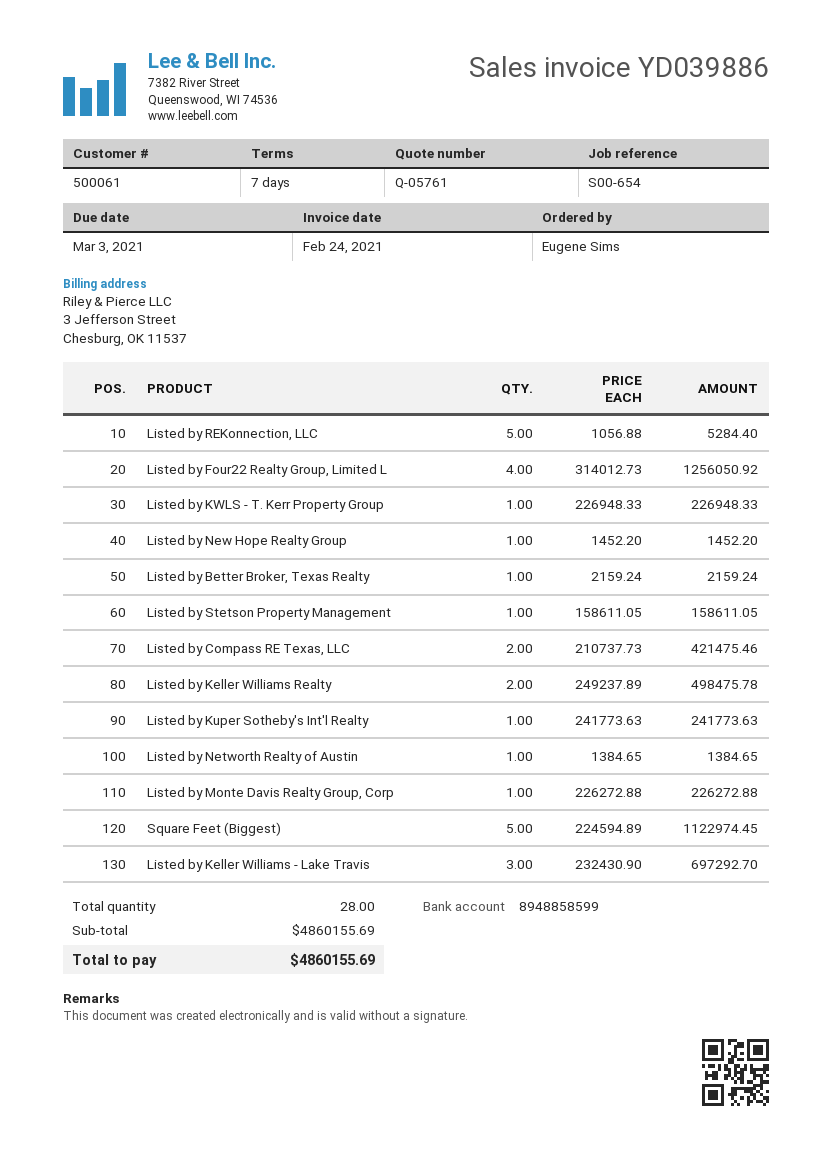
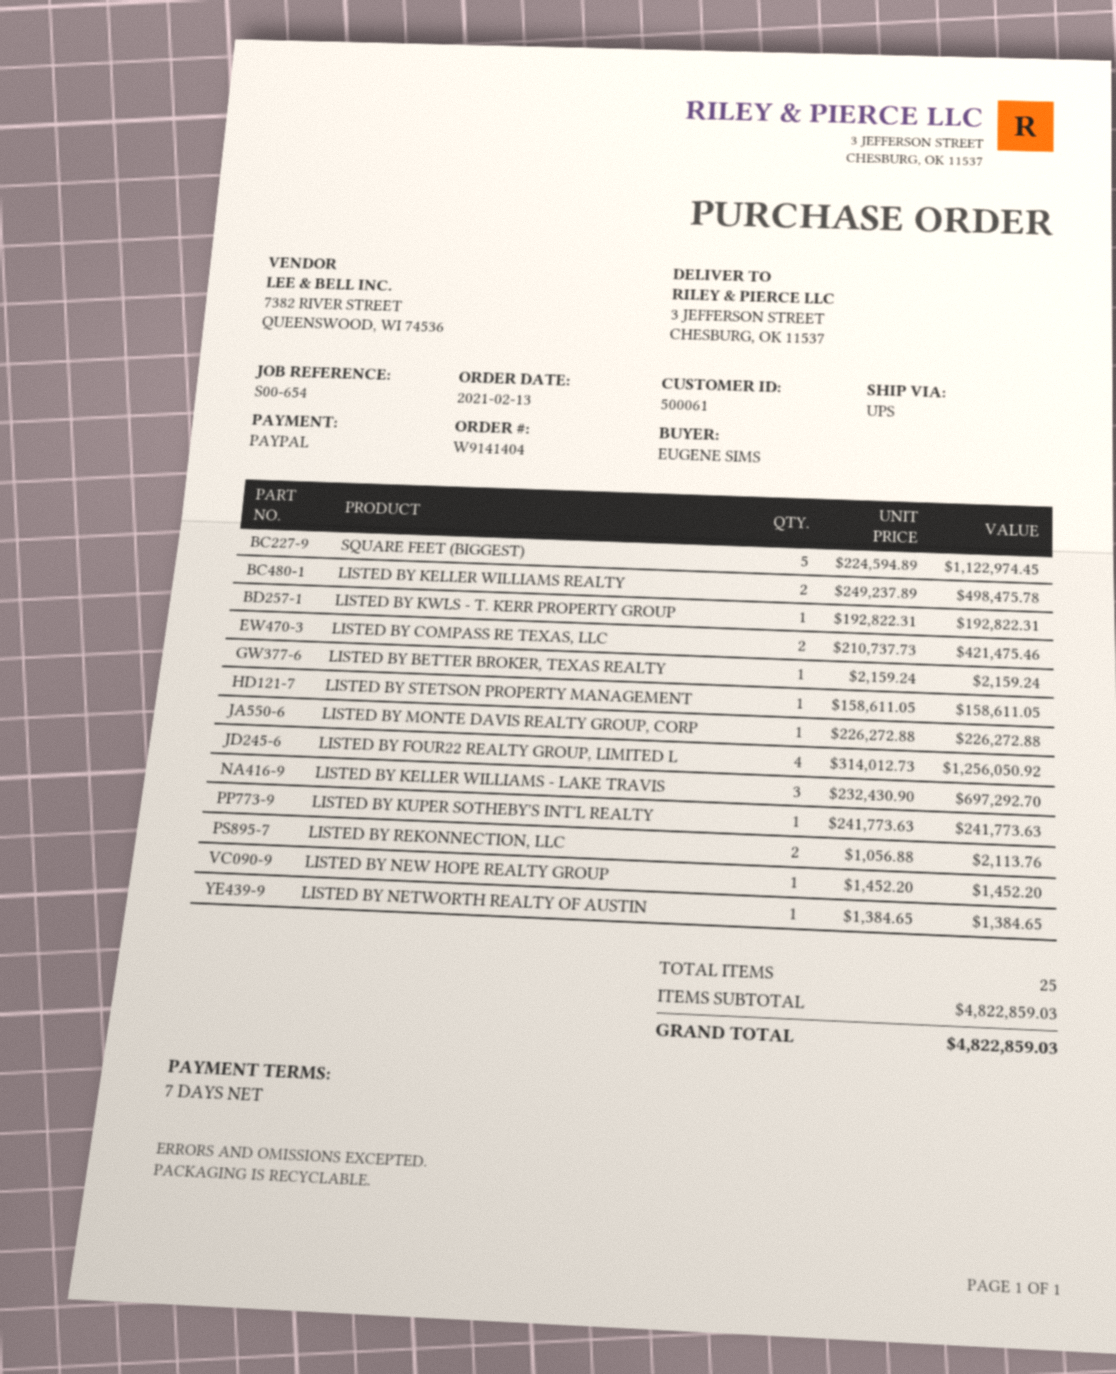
Listed by REKonnection, LLC: 5 x 1056.88 = 5284.40 -> 2 x 1056.88 = 2113.76
Listed by KWLS - T. Kerr Property Group: 1 x 226948.33 = 226948.33 -> 1 x 192822.31 = 192822.31
total quantity: 28 -> 25
subtotal: 4860155.69 -> 4822859.03
total: 4860155.69 -> 4822859.03

